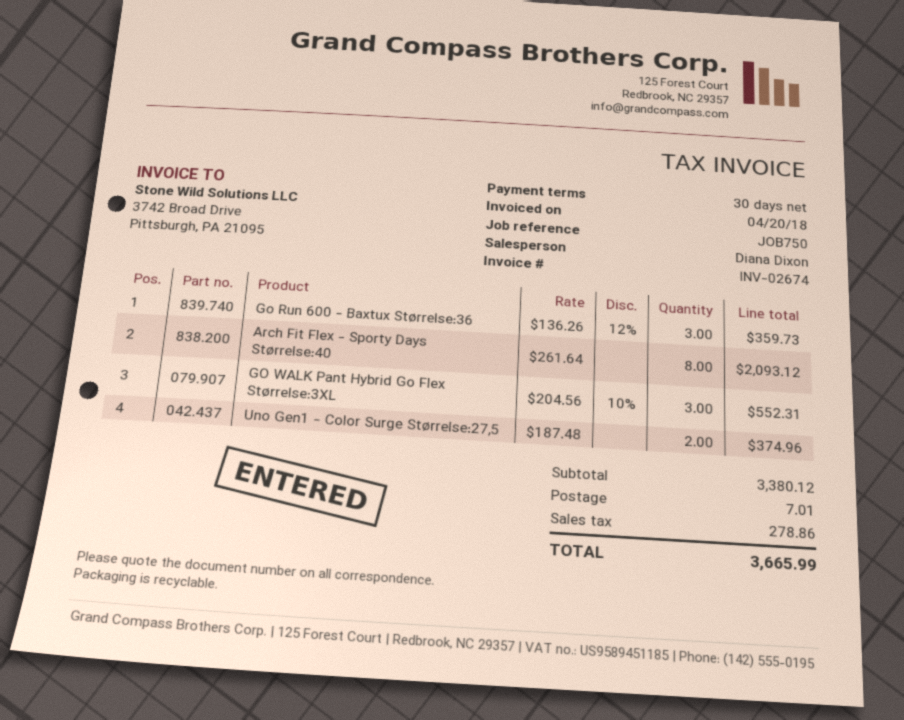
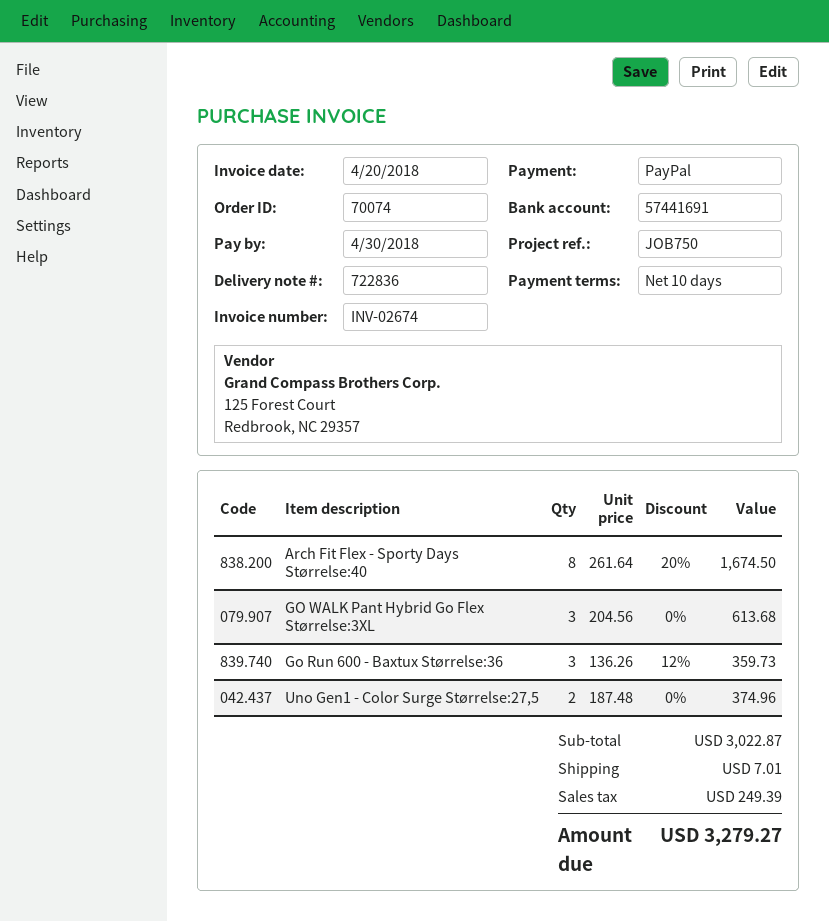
payment terms: 30 days -> 10 days
Arch Fit Flex - Sporty Days Størrelse:40: 8 x 261.64 = 2093.12 -> 8 x 261.64 - 20% = 1674.50
GO WALK Pant Hybrid Go Flex Størrelse:3XL: 3 x 204.56 - 10% = 552.31 -> 3 x 204.56 = 613.68
subtotal: 3380.12 -> 3022.87
tax: 278.86 -> 249.39
total: 3665.99 -> 3279.27

